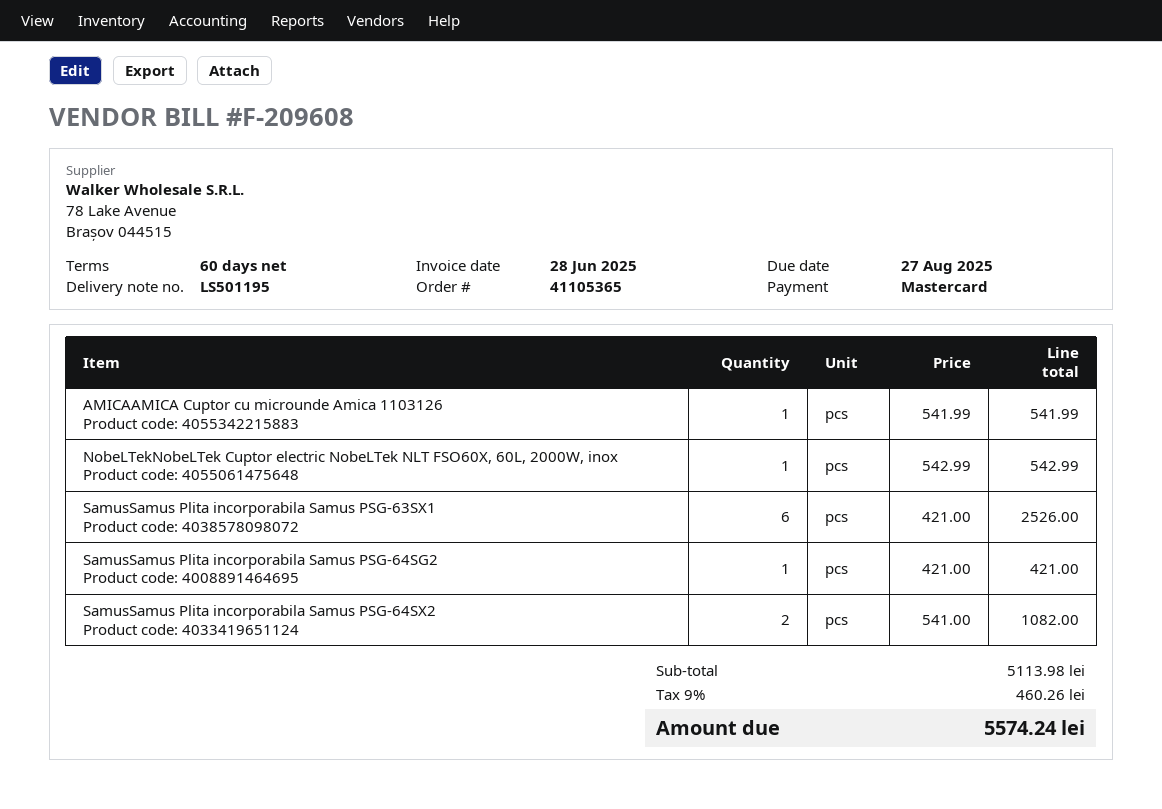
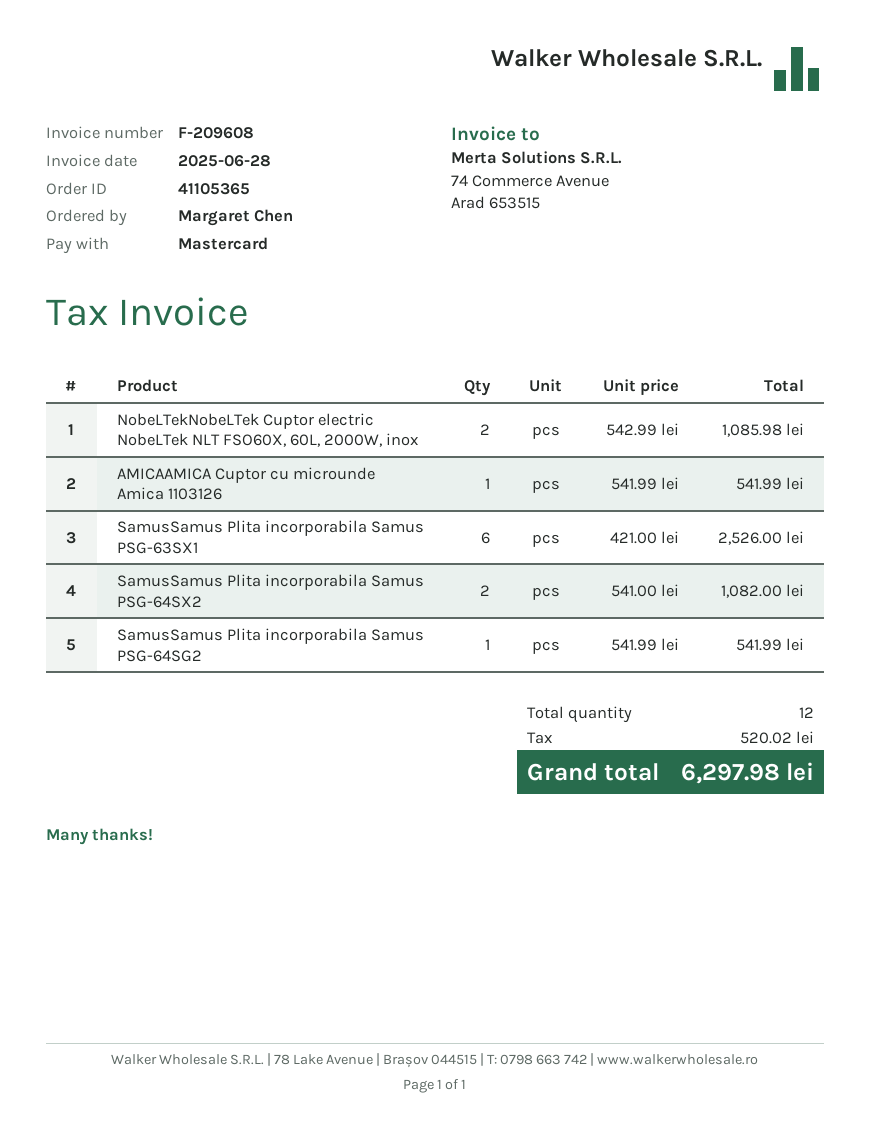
NobeLTekNobeLTek Cuptor electric NobeLTek NLT FSO60X, 60L, 2000W, inox: 1 x 542.99 = 542.99 -> 2 x 542.99 = 1085.98
SamusSamus Plita incorporabila Samus PSG-64SG2: 1 x 421.00 = 421.00 -> 1 x 541.99 = 541.99
tax: 460.26 -> 520.02
total: 5574.24 -> 6297.98

